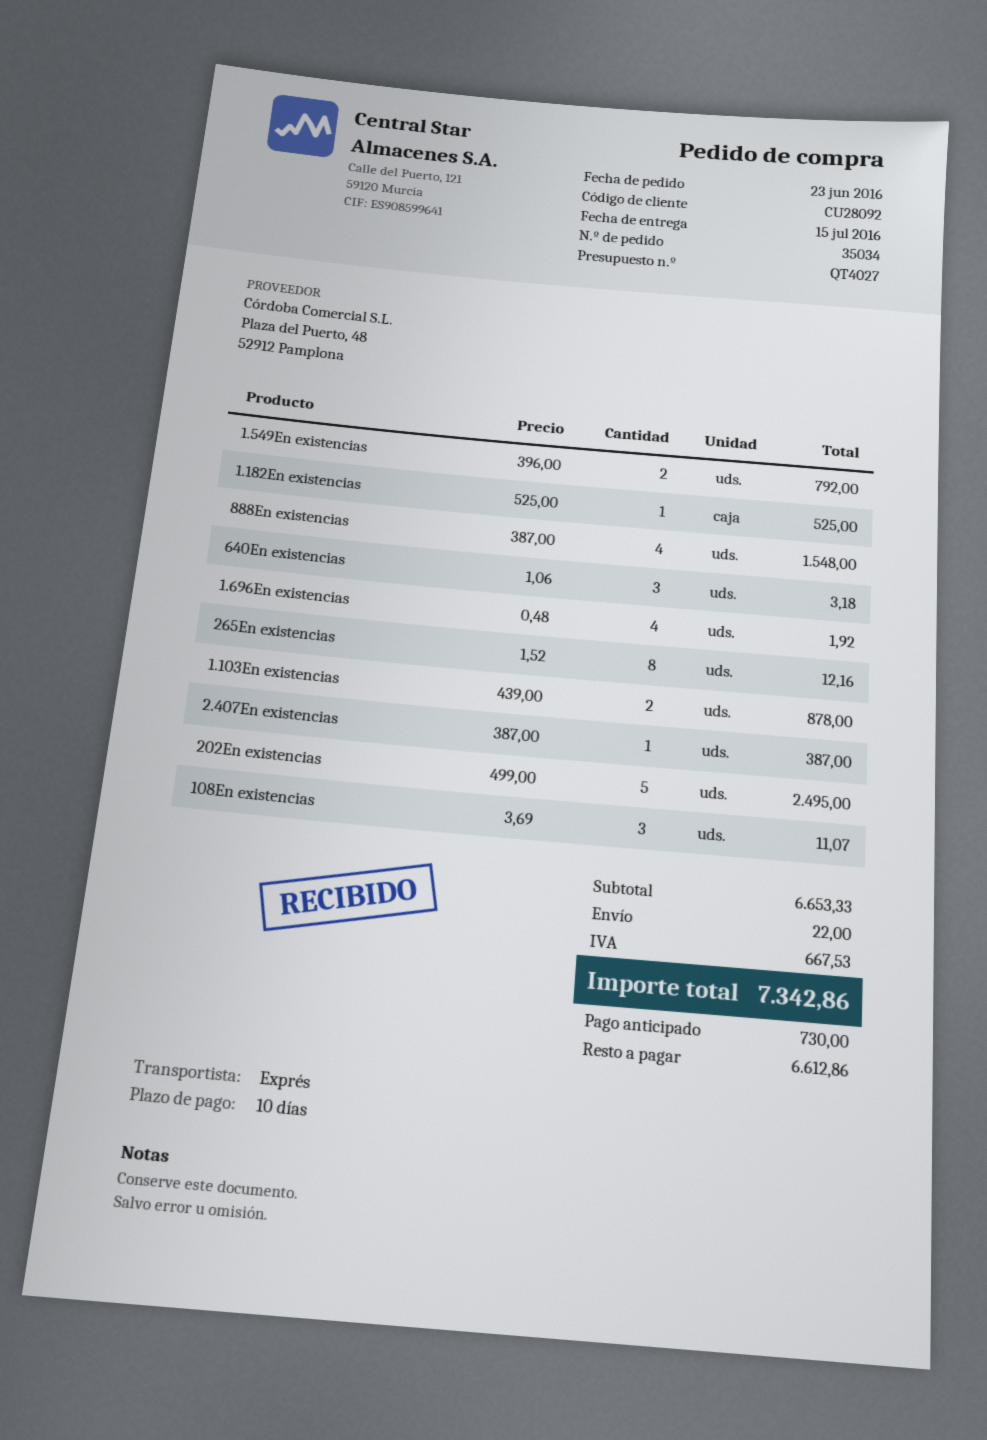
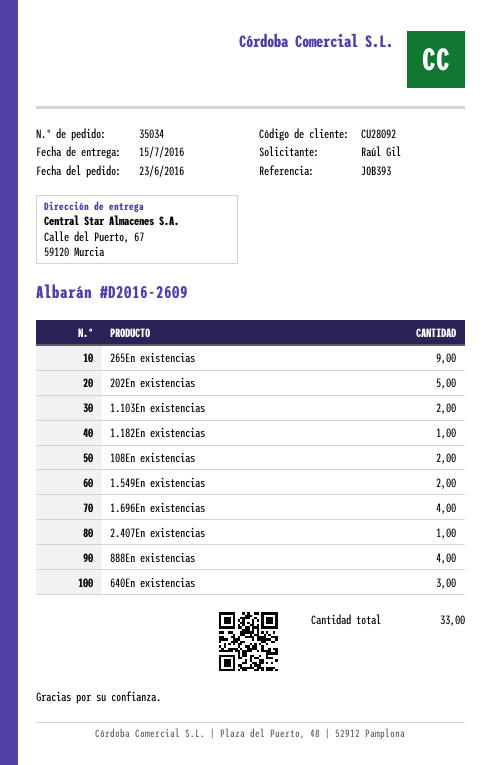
265En existencias: 8 -> 9
108En existencias: 3 -> 2

